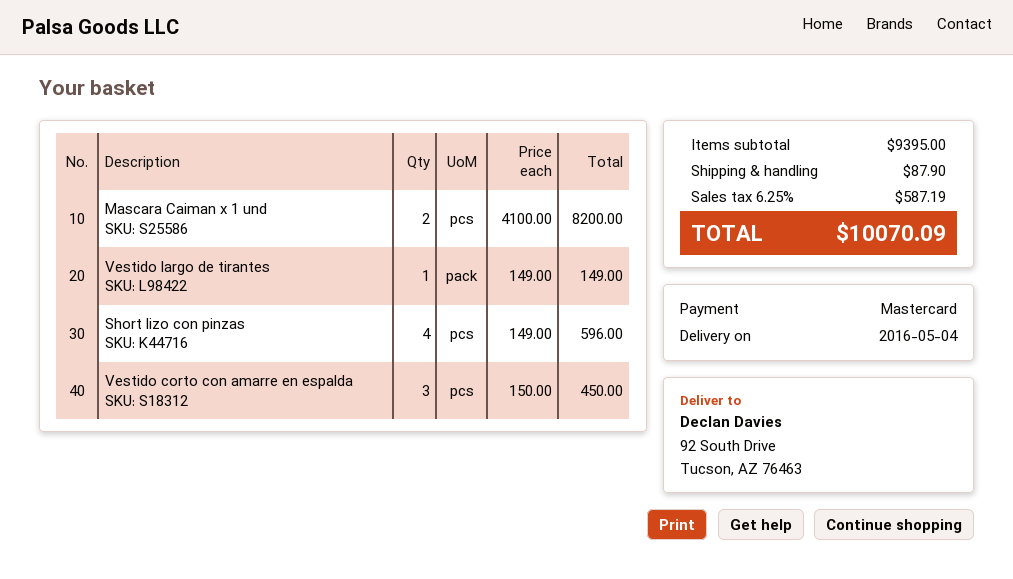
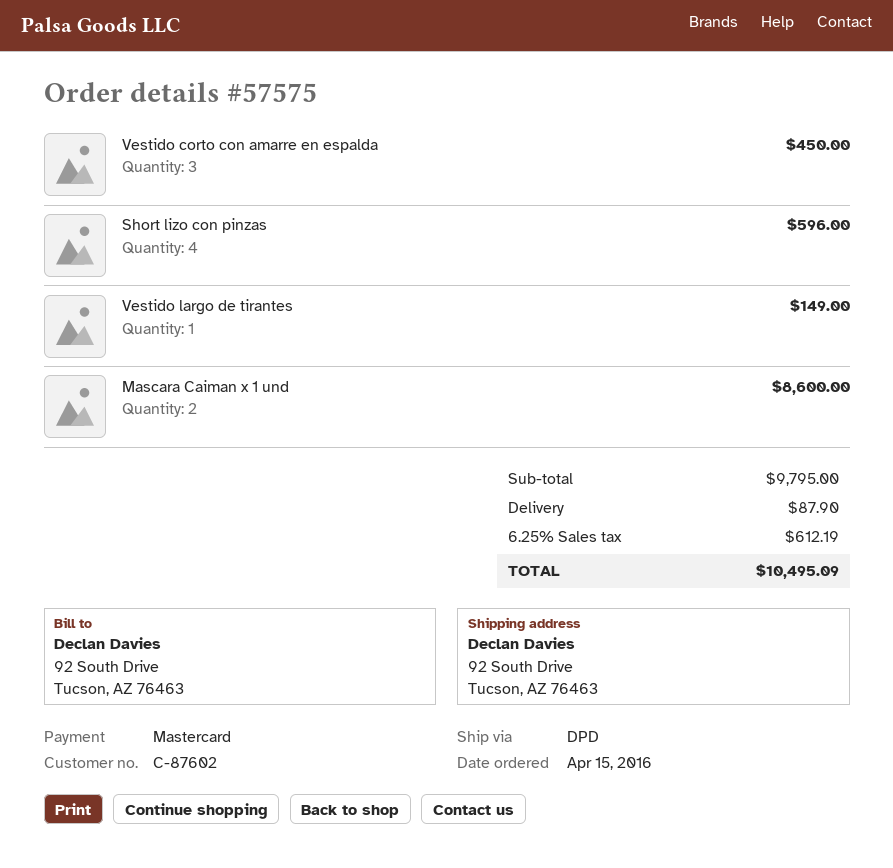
Mascara Caiman x 1 und: 2 for 8200.00 -> 2 for 8600.00
subtotal: 9395.00 -> 9795.00
tax: 6.25% = 587.19 -> 6.25% = 612.19
total: 10070.09 -> 10495.09

